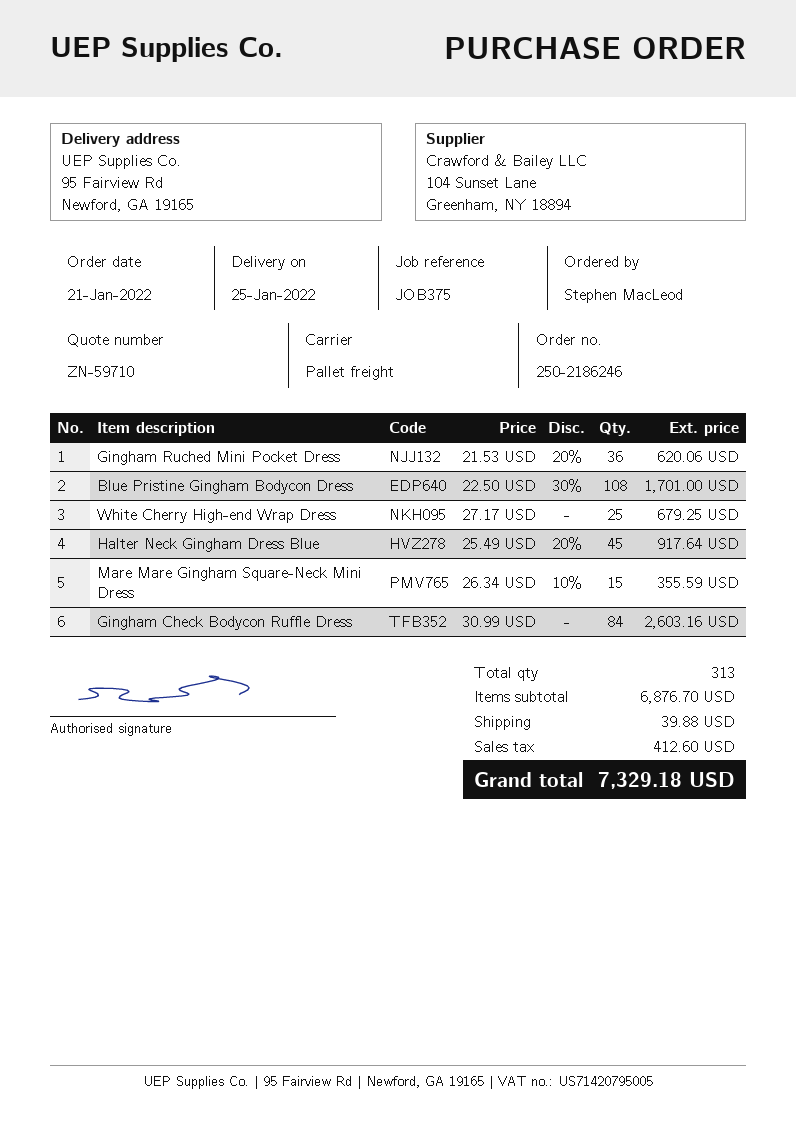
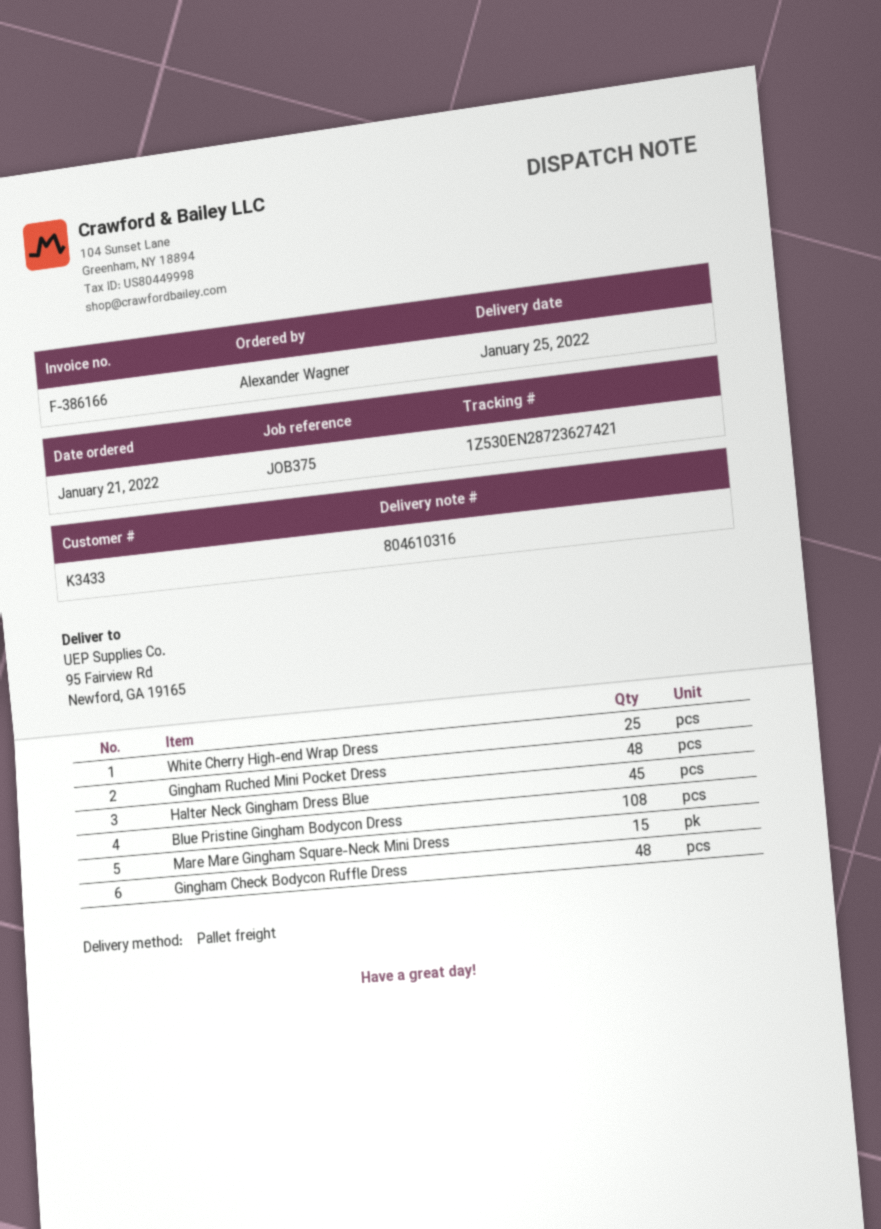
ordered by: Stephen MacLeod -> Alexander Wagner
Gingham Ruched Mini Pocket Dress: 36 -> 48
Gingham Check Bodycon Ruffle Dress: 84 -> 48

